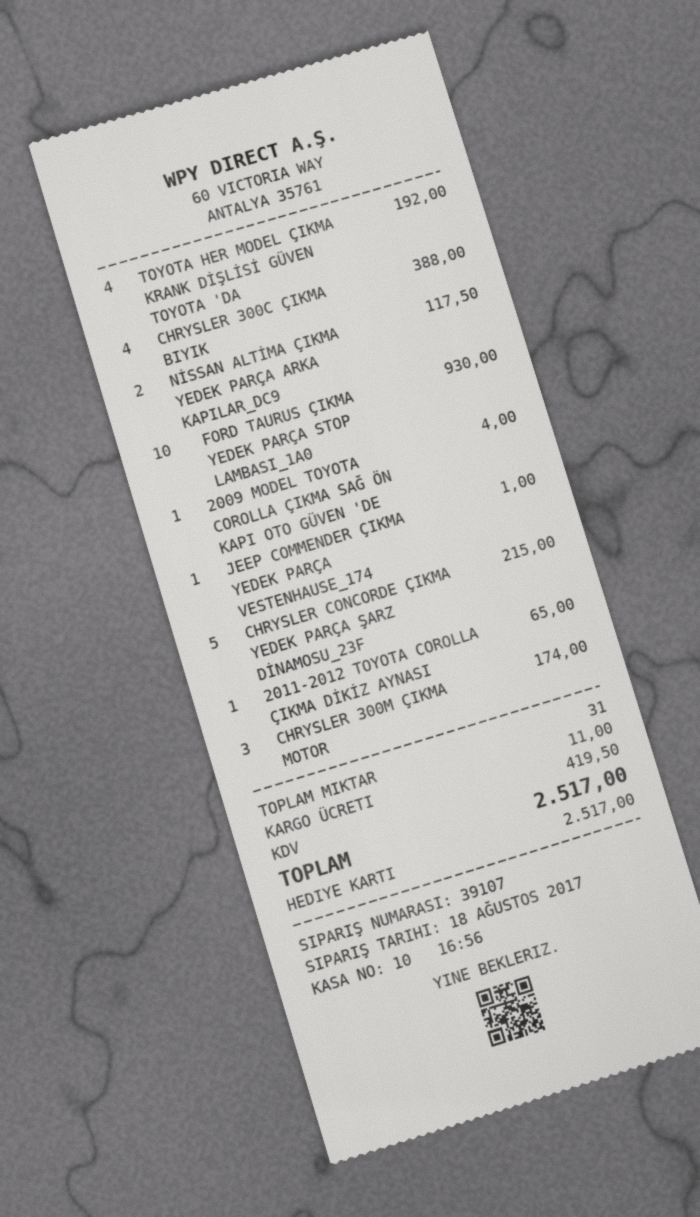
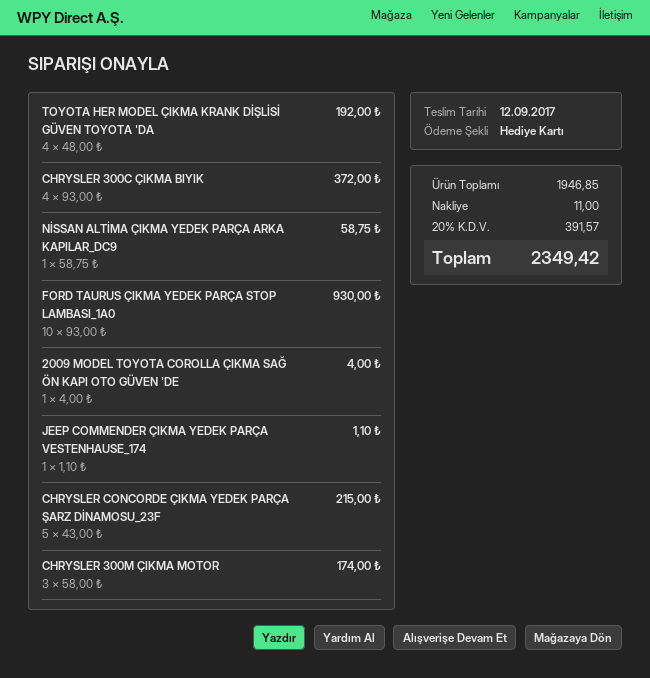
CHRYSLER 300C ÇIKMA BIYIK: 4 for 388.00 -> 4 for 372.00
NİSSAN ALTİMA ÇIKMA YEDEK PARÇA ARKA KAPILAR_DC9: 2 for 117.50 -> 1 for 58.75
JEEP COMMENDER ÇIKMA YEDEK PARÇA VESTENHAUSE_174: 1 for 1.00 -> 1 for 1.10
2011-2012 TOYOTA COROLLA ÇIKMA DİKİZ AYNASI: 1 for 65.00 -> none
tax: 419.50 -> 391.57
total: 2517.00 -> 2349.42

